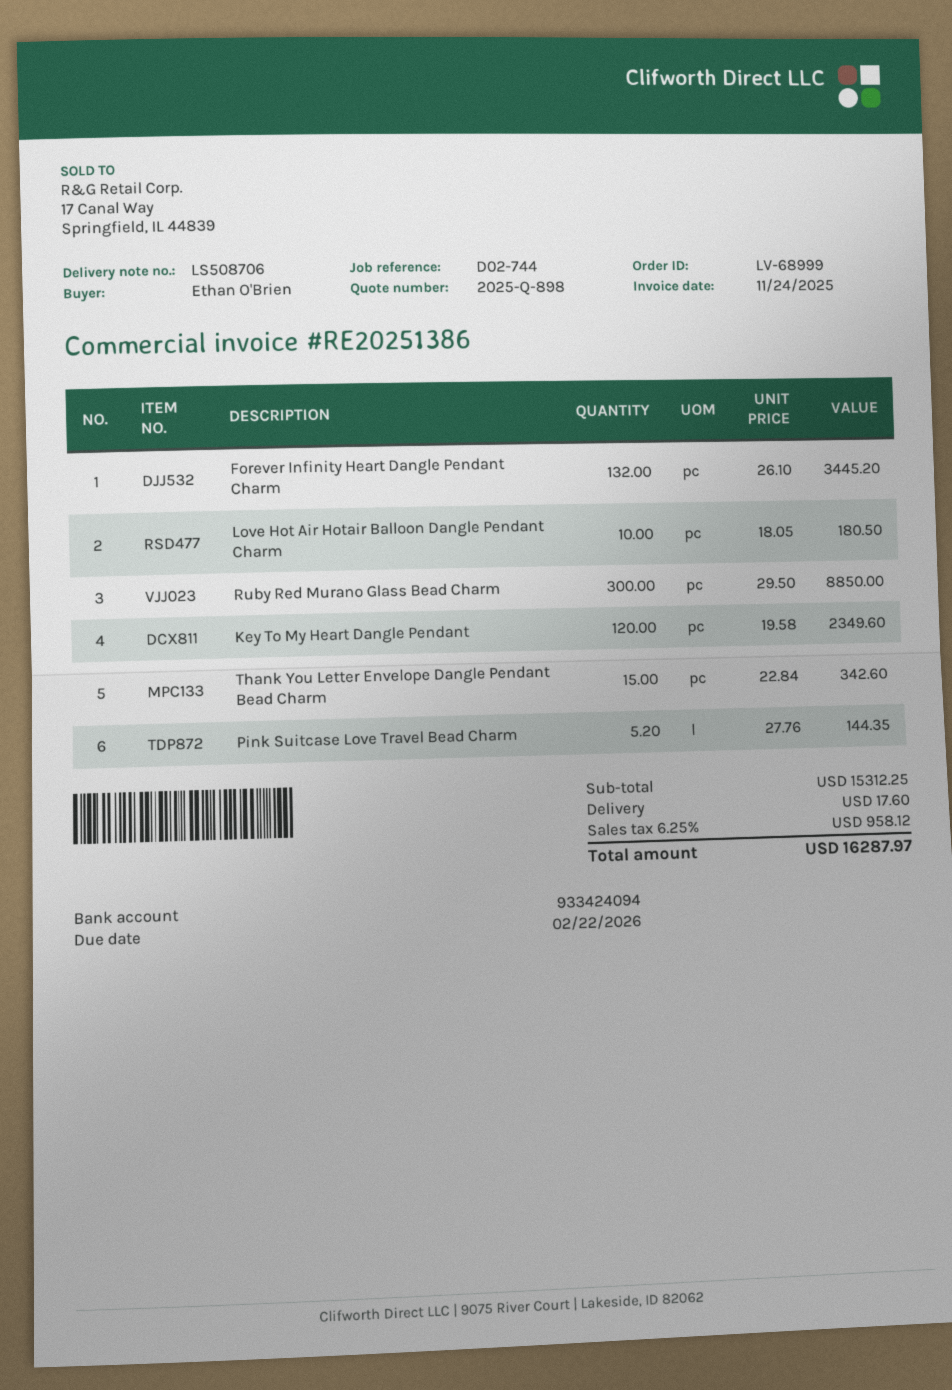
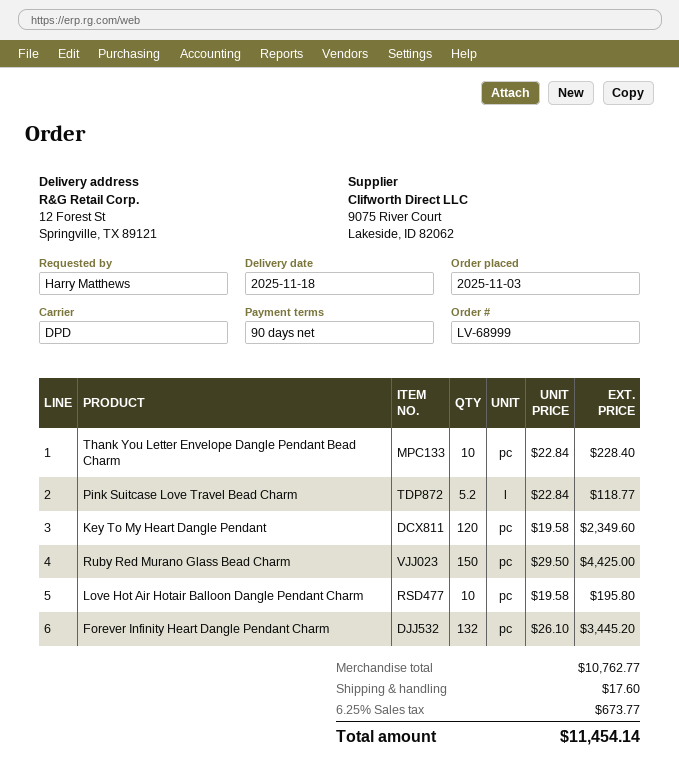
ordered by: Ethan O'Brien -> Harry Matthews
Love Hot Air Hotair Balloon Dangle Pendant Charm: 10 x 18.05 = 180.50 -> 10 x 19.58 = 195.80
Ruby Red Murano Glass Bead Charm: 300 x 29.50 = 8850.00 -> 150 x 29.50 = 4425.00
Thank You Letter Envelope Dangle Pendant Bead Charm: 15 x 22.84 = 342.60 -> 10 x 22.84 = 228.40
Pink Suitcase Love Travel Bead Charm: 5.2 x 27.76 = 144.35 -> 5.2 x 22.84 = 118.77
subtotal: 15312.25 -> 10762.77
tax: 6.25% = 958.12 -> 6.25% = 673.77
total: 16287.97 -> 11454.14

